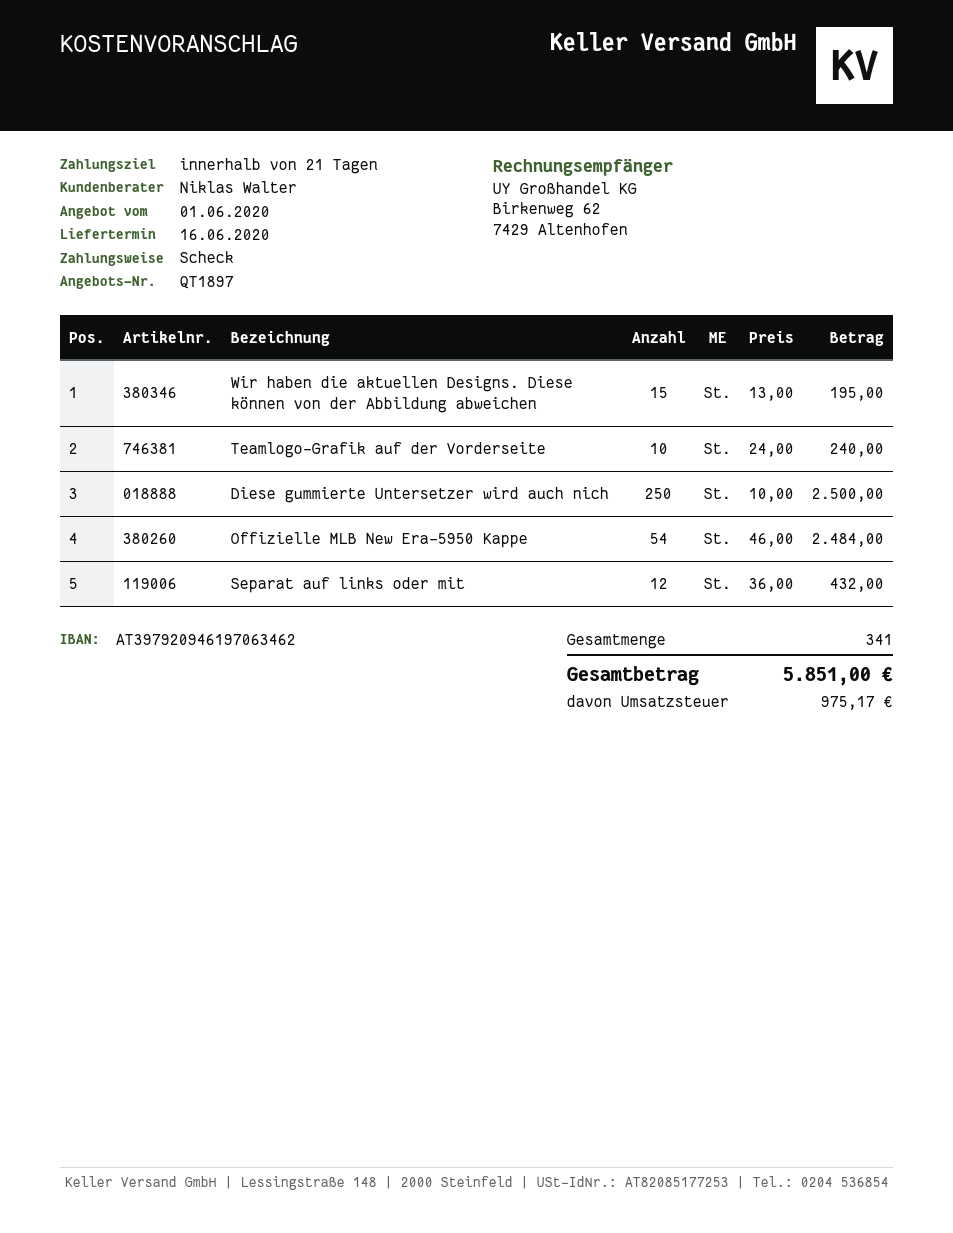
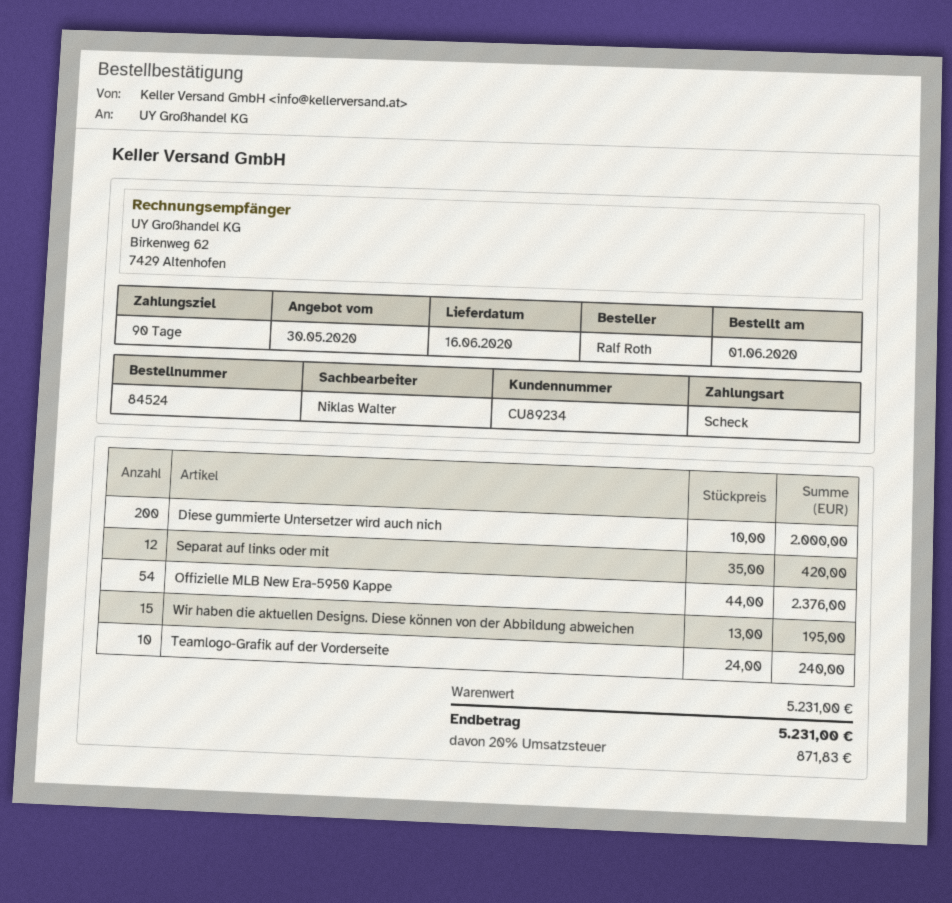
quote date: 2020-06-01 -> 2020-05-30
payment terms: 21 days -> 90 days
Diese gummierte Untersetzer wird auch nich: 250 x 10.00 = 2500.00 -> 200 x 10.00 = 2000.00
Offizielle MLB New Era-5950 Kappe: 54 x 46.00 = 2484.00 -> 54 x 44.00 = 2376.00
Separat auf links oder mit: 12 x 36.00 = 432.00 -> 12 x 35.00 = 420.00
tax: 975.17 -> 871.83
total: 5851.00 -> 5231.00

